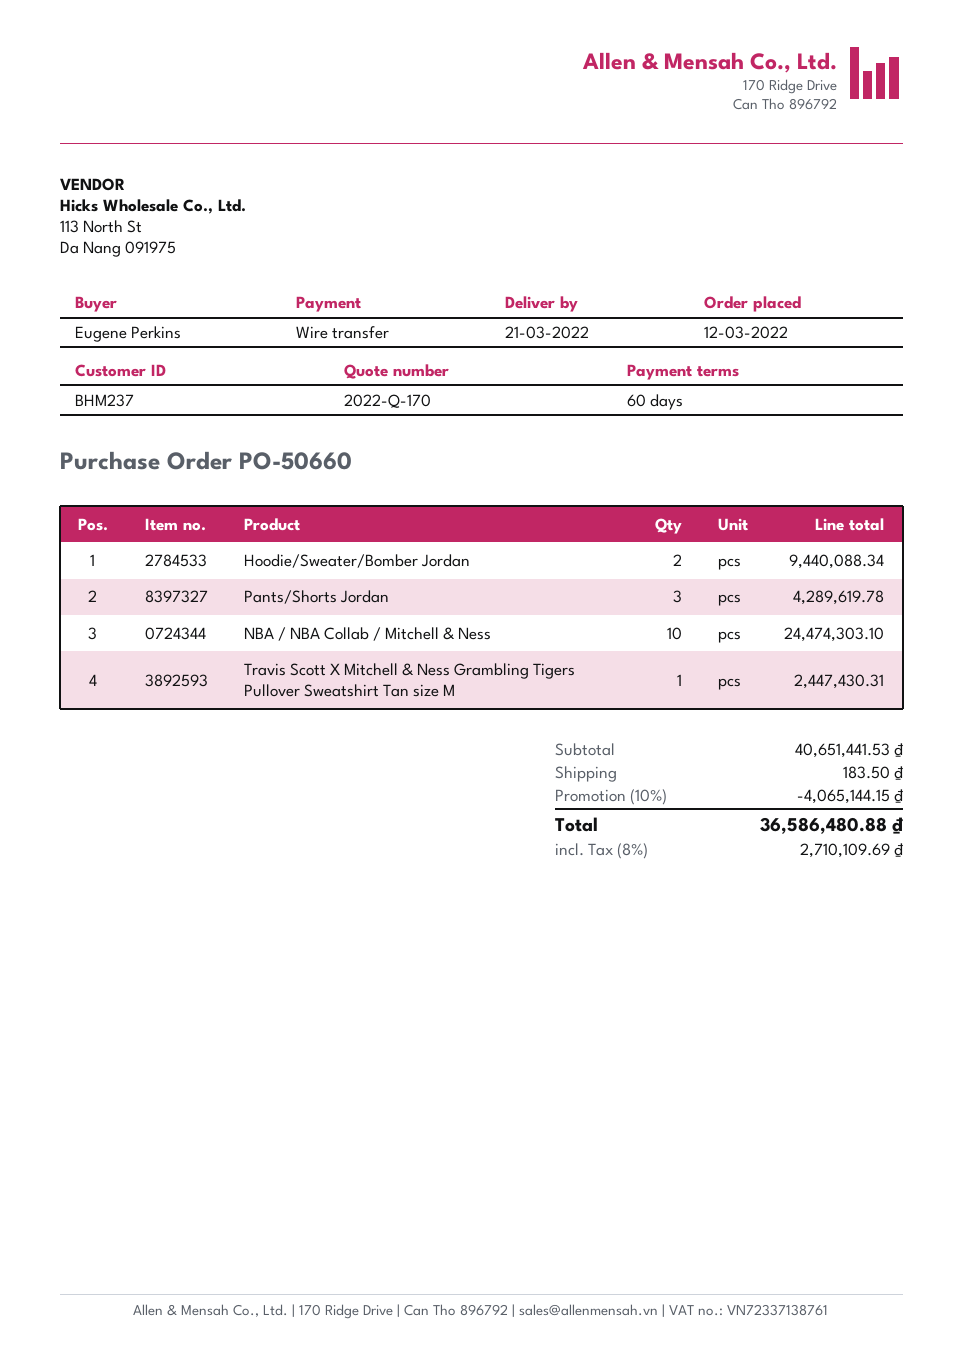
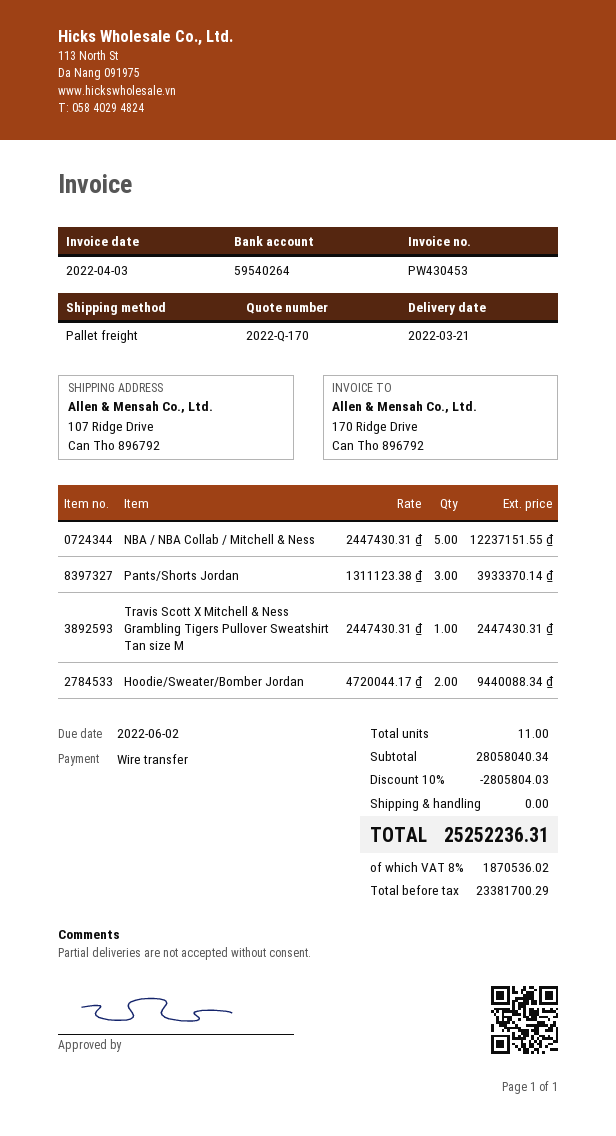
Pants/Shorts Jordan: 3 for 4289619.78 -> 3 for 3933370.14
NBA / NBA Collab / Mitchell & Ness: 10 for 24474303.10 -> 5 for 12237151.55
subtotal: 40651441.53 -> 28058040.34
discount: 10% = 4065144.15 -> 10% = 2805804.03
shipping: 183.50 -> 0.00
tax: 8% = 2710109.69 -> 8% = 1870536.02
total: 36586480.88 -> 25252236.31

